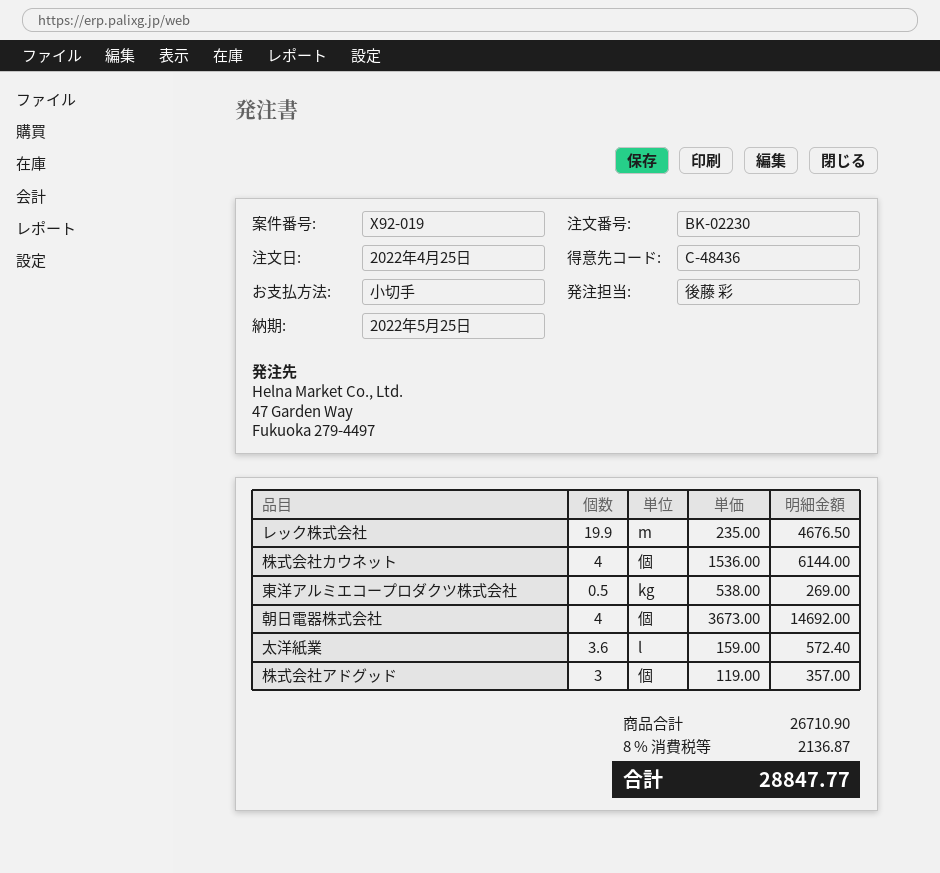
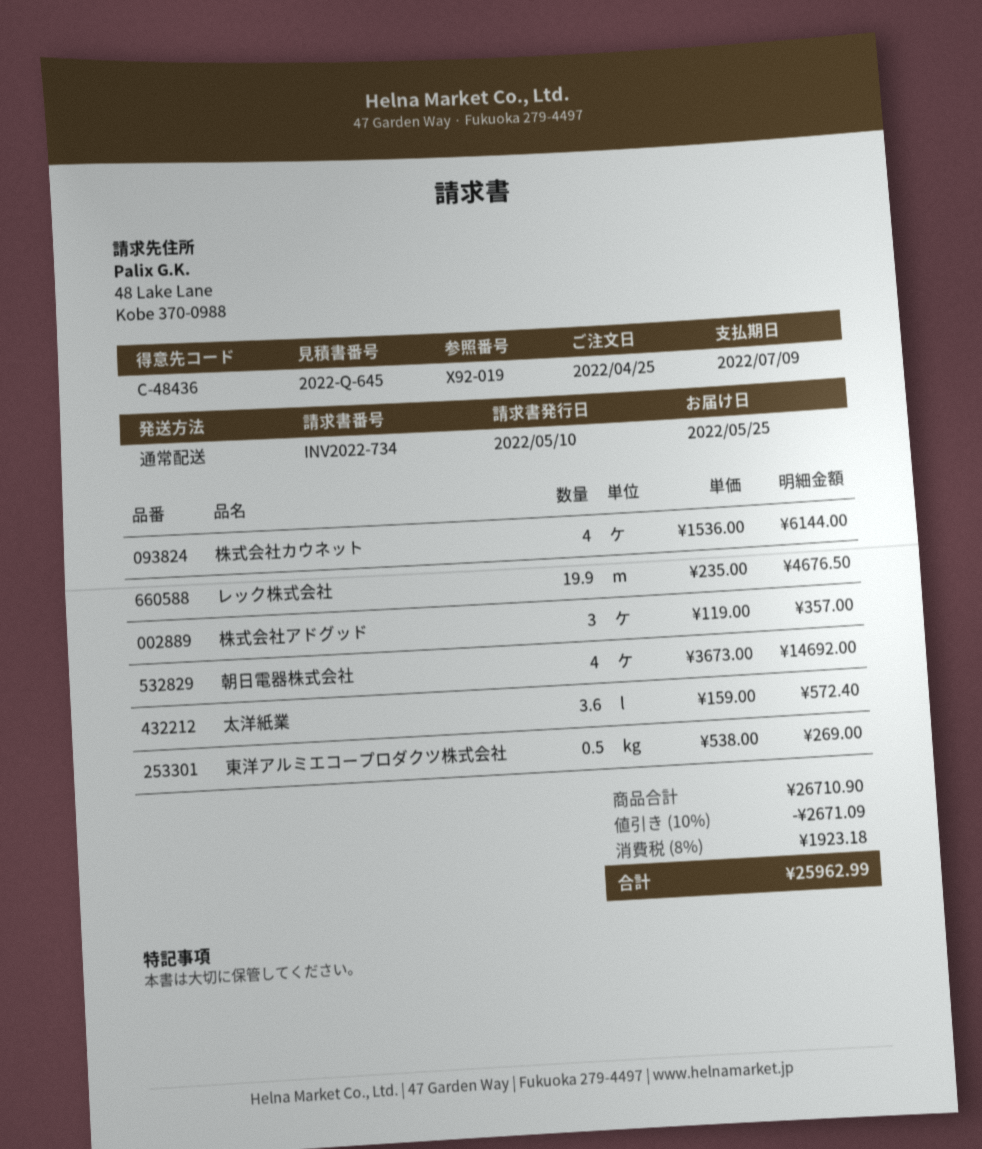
discount: none -> 10% = 2671.09
tax: 8% = 2136.87 -> 8% = 1923.18
total: 28847.77 -> 25962.99

